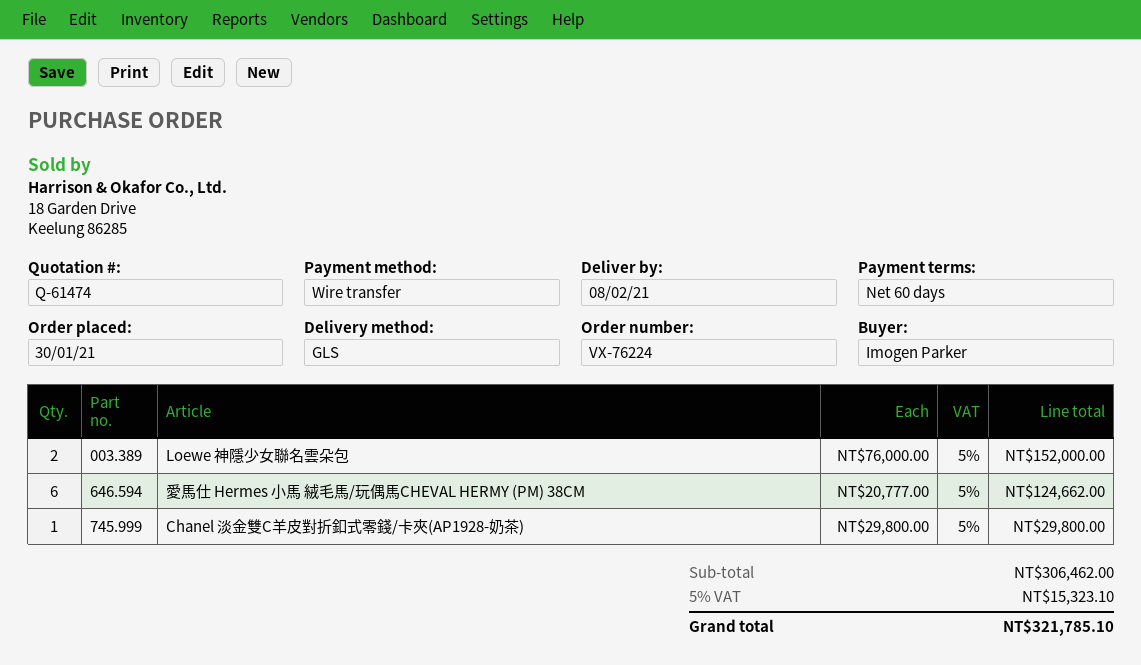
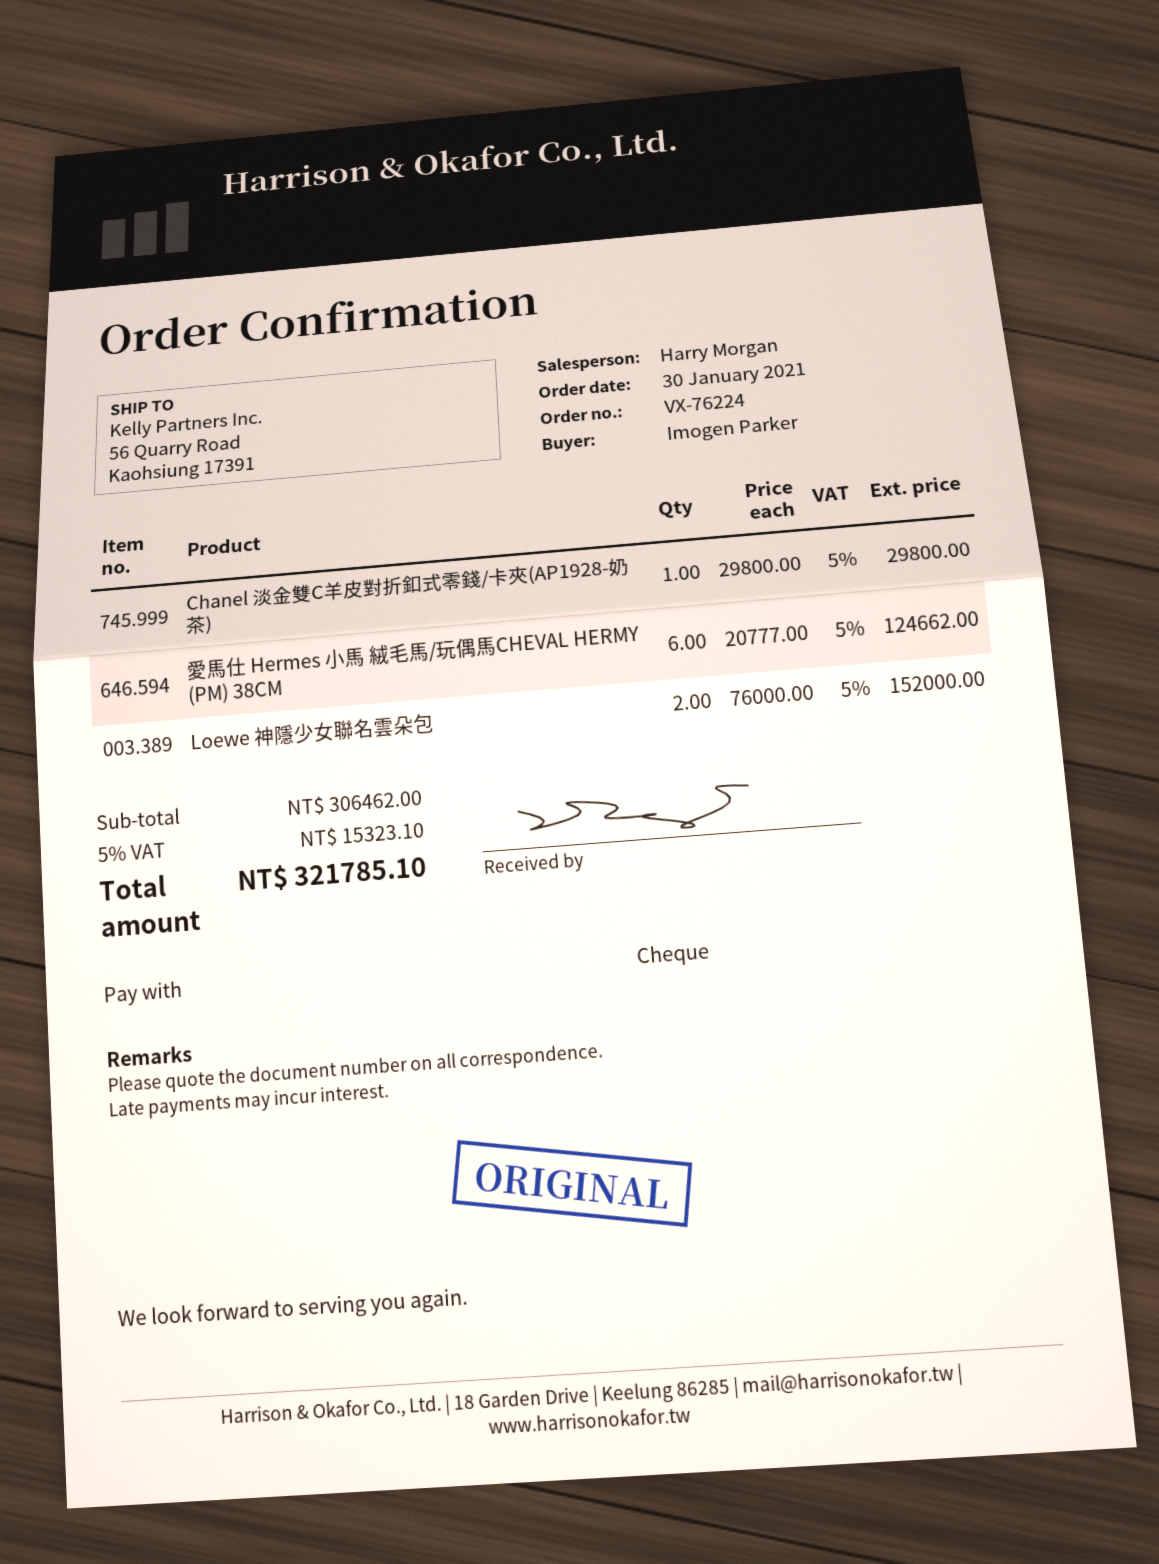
payment method: bank transfer -> cheque

